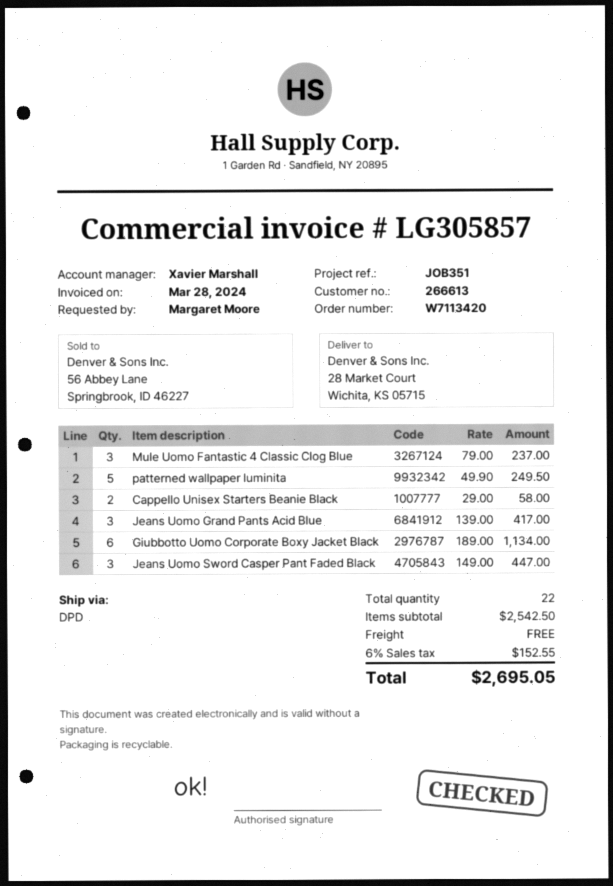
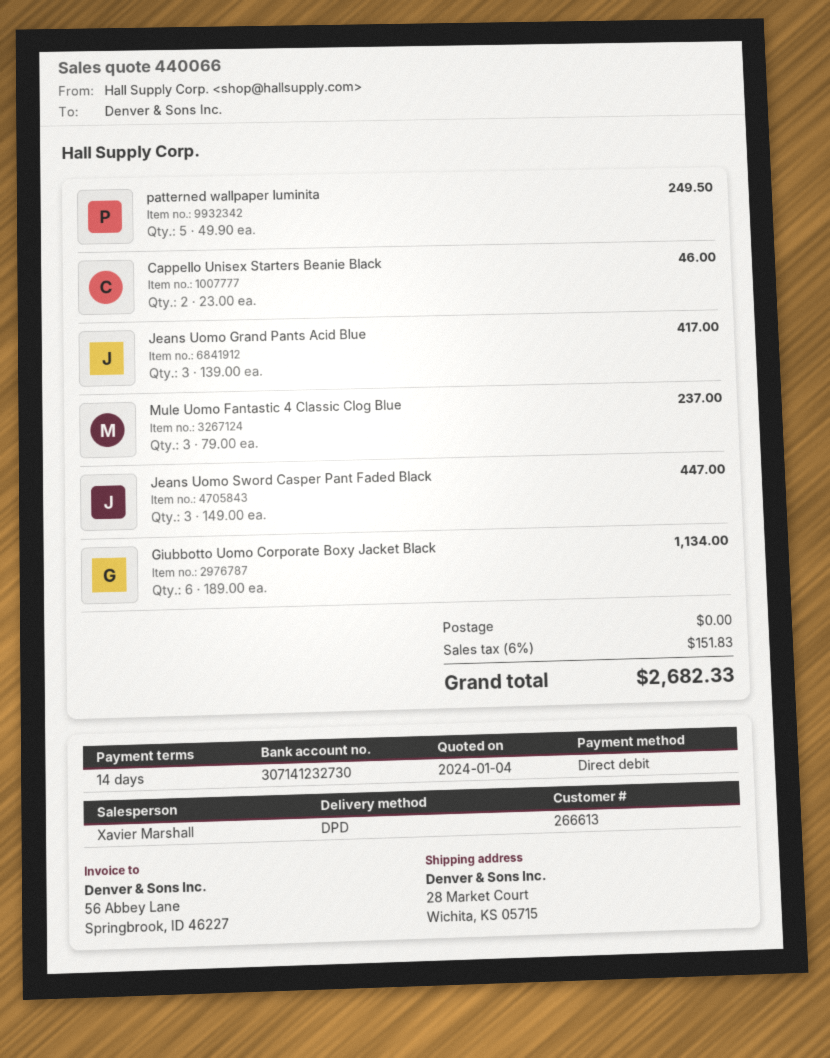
Cappello Unisex Starters Beanie Black: 2 x 29.00 = 58.00 -> 2 x 23.00 = 46.00
tax: 6% = 152.55 -> 6% = 151.83
total: 2695.05 -> 2682.33

